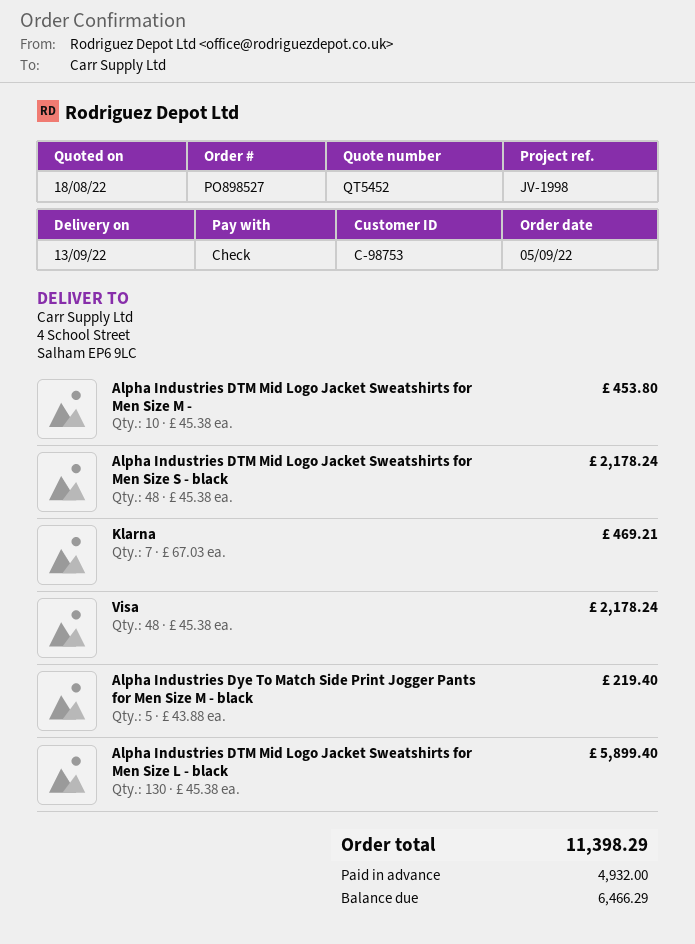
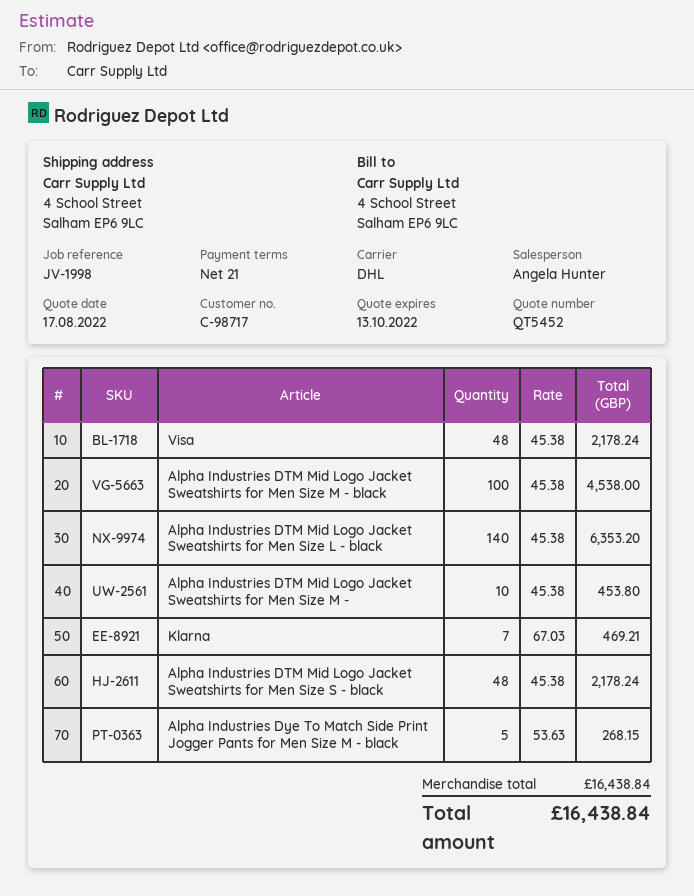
quote date: 2022-08-18 -> 2022-08-17
customer number: C-98753 -> C-98717
Alpha Industries Dye To Match Side Print Jogger Pants for Men Size M - black: 5 x 43.88 = 219.40 -> 5 x 53.63 = 268.15
Alpha Industries DTM Mid Logo Jacket Sweatshirts for Men Size L - black: 130 x 45.38 = 5899.40 -> 140 x 45.38 = 6353.20
Alpha Industries DTM Mid Logo Jacket Sweatshirts for Men Size M - black: none -> 100 x 45.38 = 4538.00
total: 11398.29 -> 16438.84

